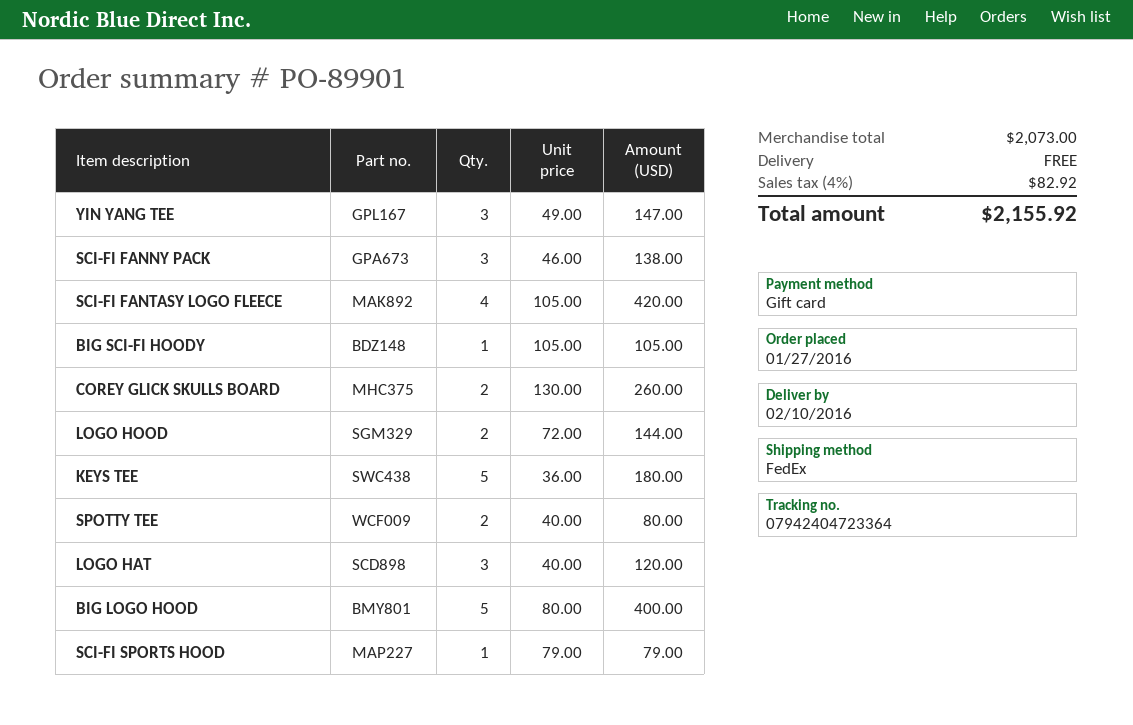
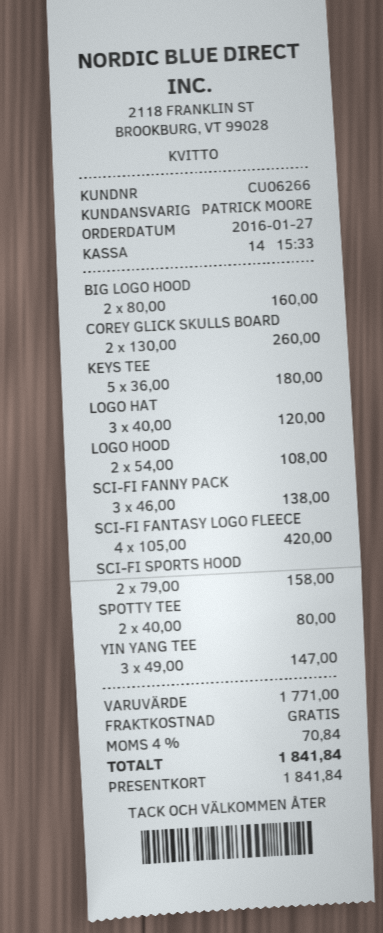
BIG SCI-FI HOODY: 1 x 105.00 = 105.00 -> none
LOGO HOOD: 2 x 72.00 = 144.00 -> 2 x 54.00 = 108.00
BIG LOGO HOOD: 5 x 80.00 = 400.00 -> 2 x 80.00 = 160.00
SCI-FI SPORTS HOOD: 1 x 79.00 = 79.00 -> 2 x 79.00 = 158.00
subtotal: 2073.00 -> 1771.00
tax: 4% = 82.92 -> 4% = 70.84
total: 2155.92 -> 1841.84

